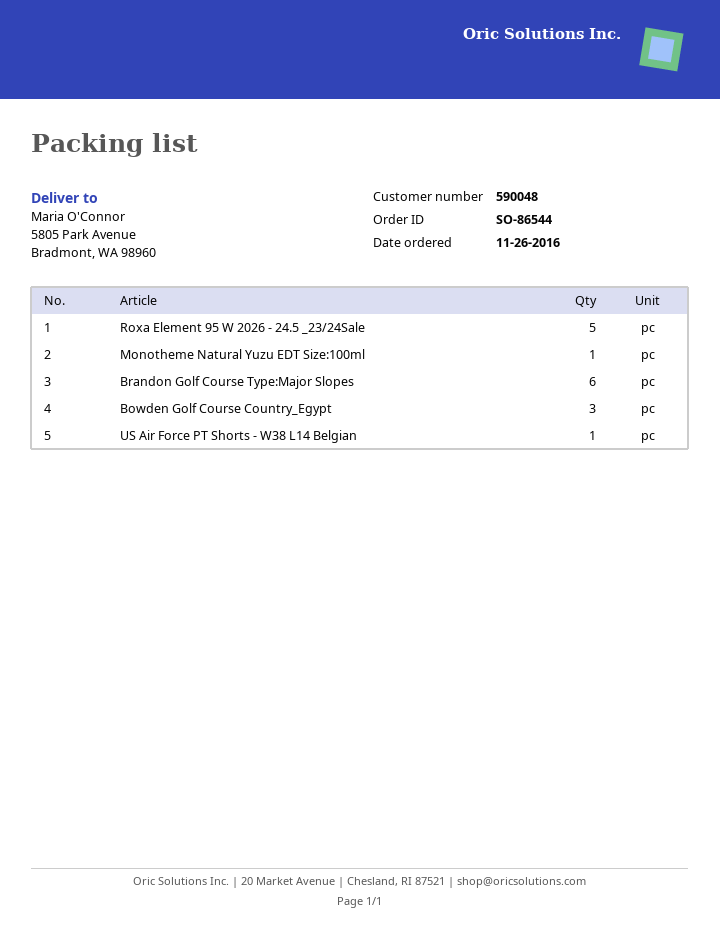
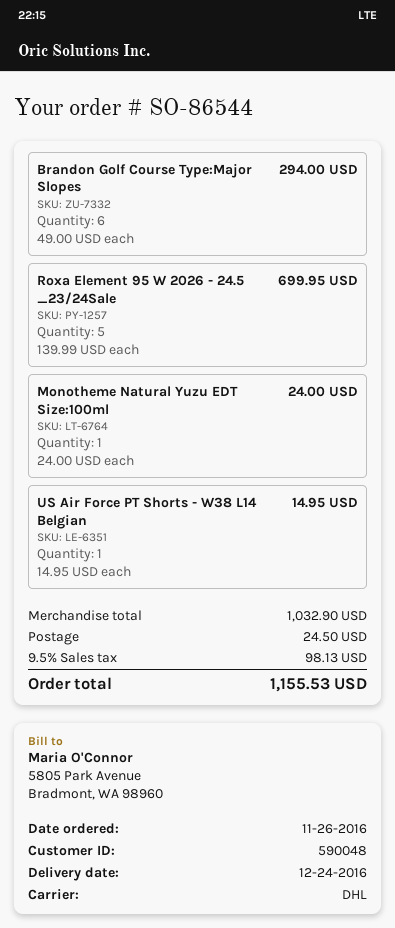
Bowden Golf Course Country_Egypt: 3 -> none

